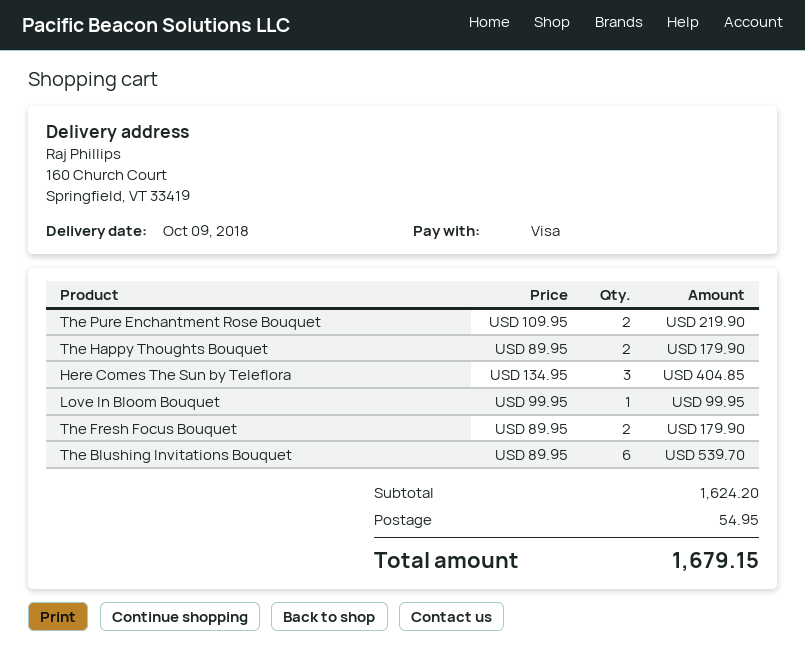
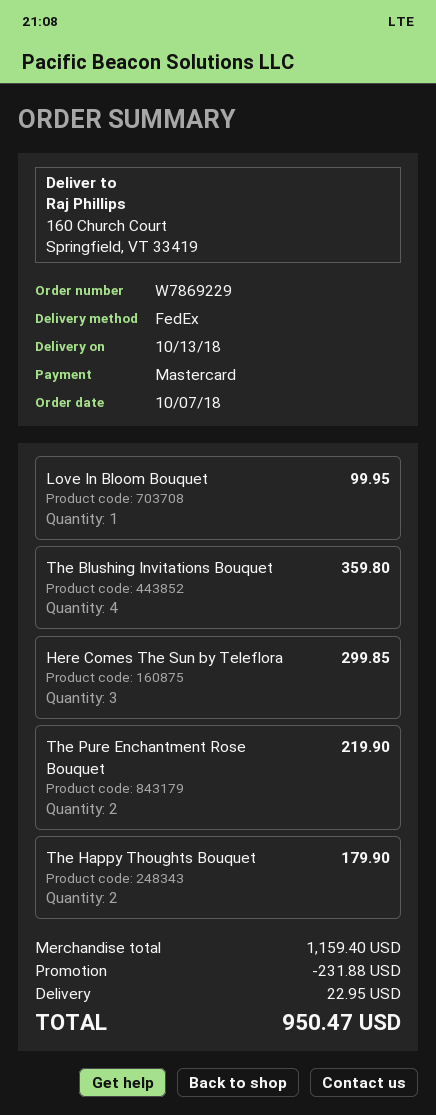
delivery date: 2018-10-09 -> 2018-10-13
payment method: Visa -> Mastercard
Here Comes The Sun by Teleflora: 3 for 404.85 -> 3 for 299.85
The Fresh Focus Bouquet: 2 for 179.90 -> none
The Blushing Invitations Bouquet: 6 for 539.70 -> 4 for 359.80
subtotal: 1624.20 -> 1159.40
discount: none -> 231.88
shipping: 54.95 -> 22.95
total: 1679.15 -> 950.47

